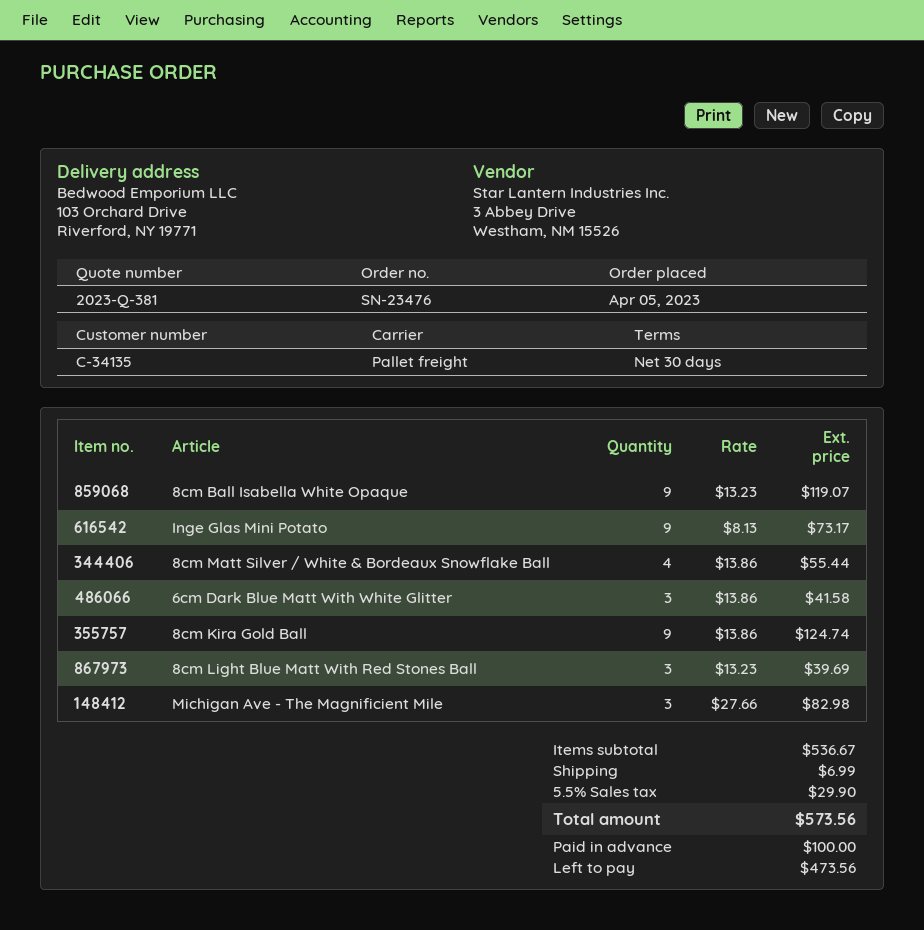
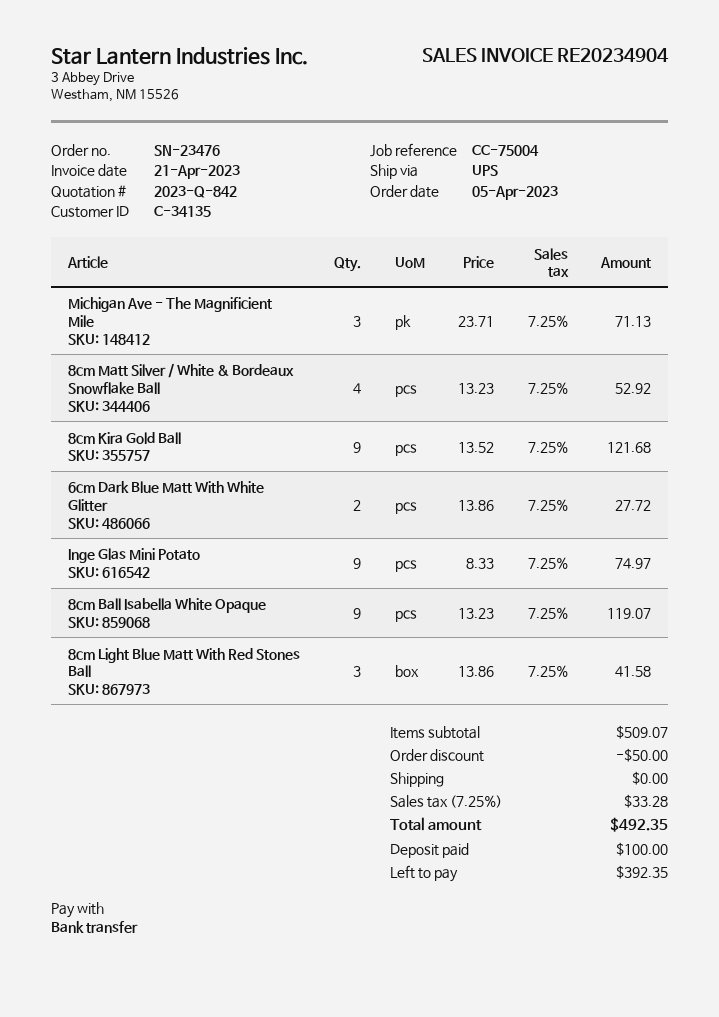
quote number: 2023-Q-381 -> 2023-Q-842
shipping method: pallet freight -> UPS
Inge Glas Mini Potato: 9 x 8.13 = 73.17 -> 9 x 8.33 = 74.97
8cm Matt Silver / White & Bordeaux Snowflake Ball: 4 x 13.86 = 55.44 -> 4 x 13.23 = 52.92
6cm Dark Blue Matt With White Glitter: 3 x 13.86 = 41.58 -> 2 x 13.86 = 27.72
8cm Kira Gold Ball: 9 x 13.86 = 124.74 -> 9 x 13.52 = 121.68
8cm Light Blue Matt With Red Stones Ball: 3 x 13.23 = 39.69 -> 3 x 13.86 = 41.58
Michigan Ave - The Magnificient Mile: 3 x 27.66 = 82.98 -> 3 x 23.71 = 71.13
subtotal: 536.67 -> 509.07
discount: none -> 50.00
shipping: 6.99 -> 0.00
tax: 5.5% = 29.90 -> 7.25% = 33.28
total: 573.56 -> 492.35
balance: 473.56 -> 392.35

